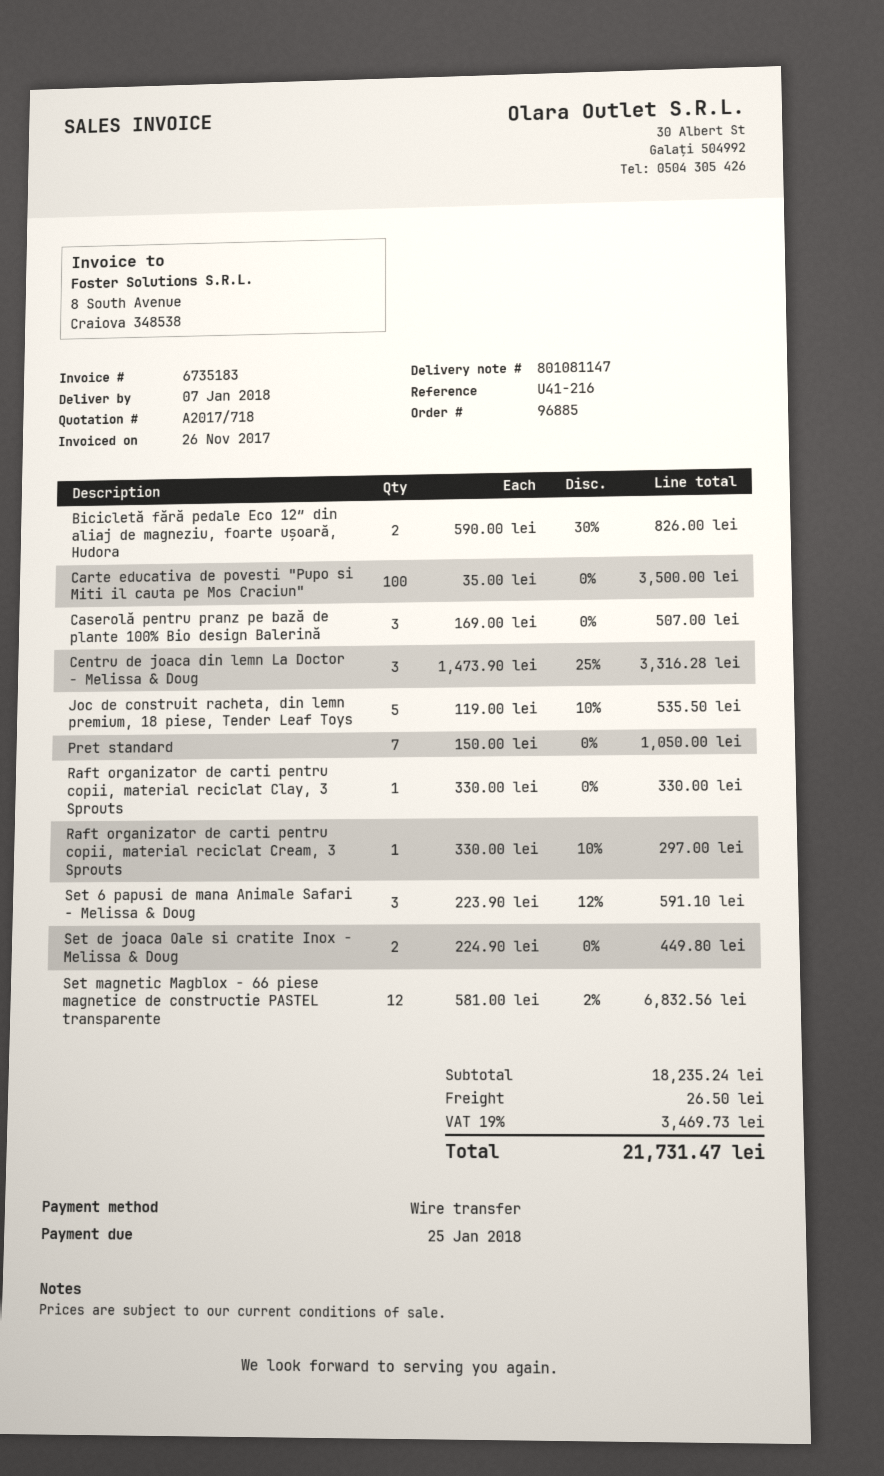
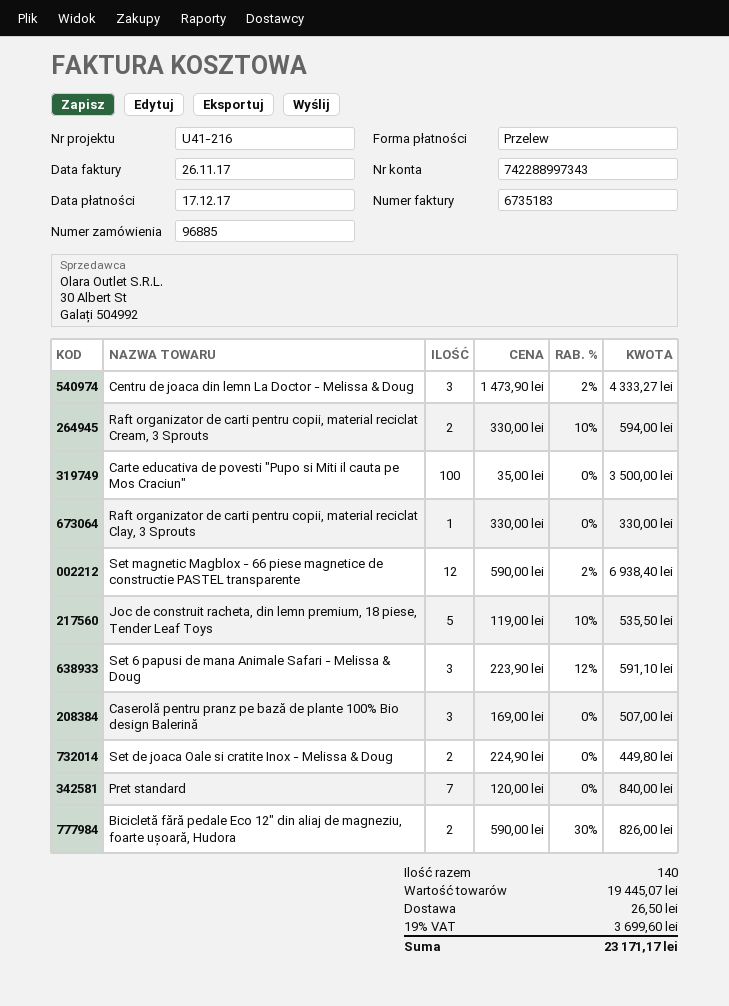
due date: 2018-01-25 -> 2017-12-17
Centru de joaca din lemn La Doctor - Melissa & Doug: 3 x 1473.90 - 25% = 3316.28 -> 3 x 1473.90 - 2% = 4333.27
Pret standard: 7 x 150.00 = 1050.00 -> 7 x 120.00 = 840.00
Raft organizator de carti pentru copii, material reciclat Cream, 3 Sprouts: 1 x 330.00 - 10% = 297.00 -> 2 x 330.00 - 10% = 594.00
Set magnetic Magblox - 66 piese magnetice de constructie PASTEL transparente: 12 x 581.00 - 2% = 6832.56 -> 12 x 590.00 - 2% = 6938.40
subtotal: 18235.24 -> 19445.07
tax: 19% = 3469.73 -> 19% = 3699.60
total: 21731.47 -> 23171.17

